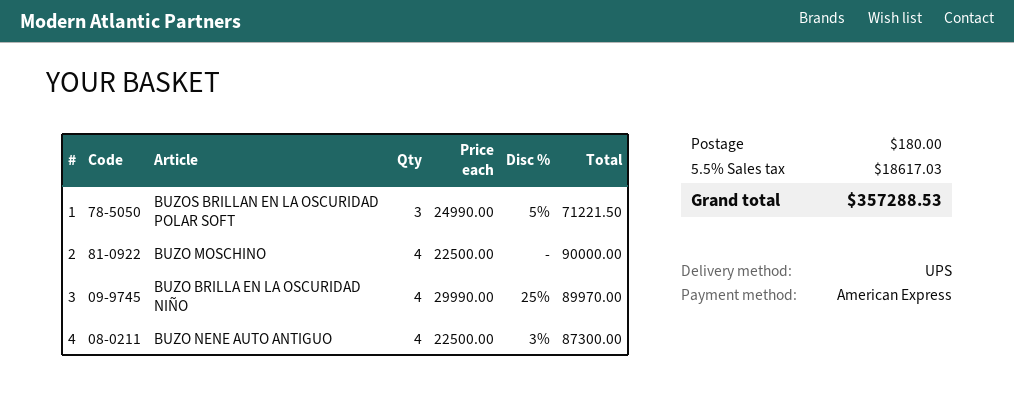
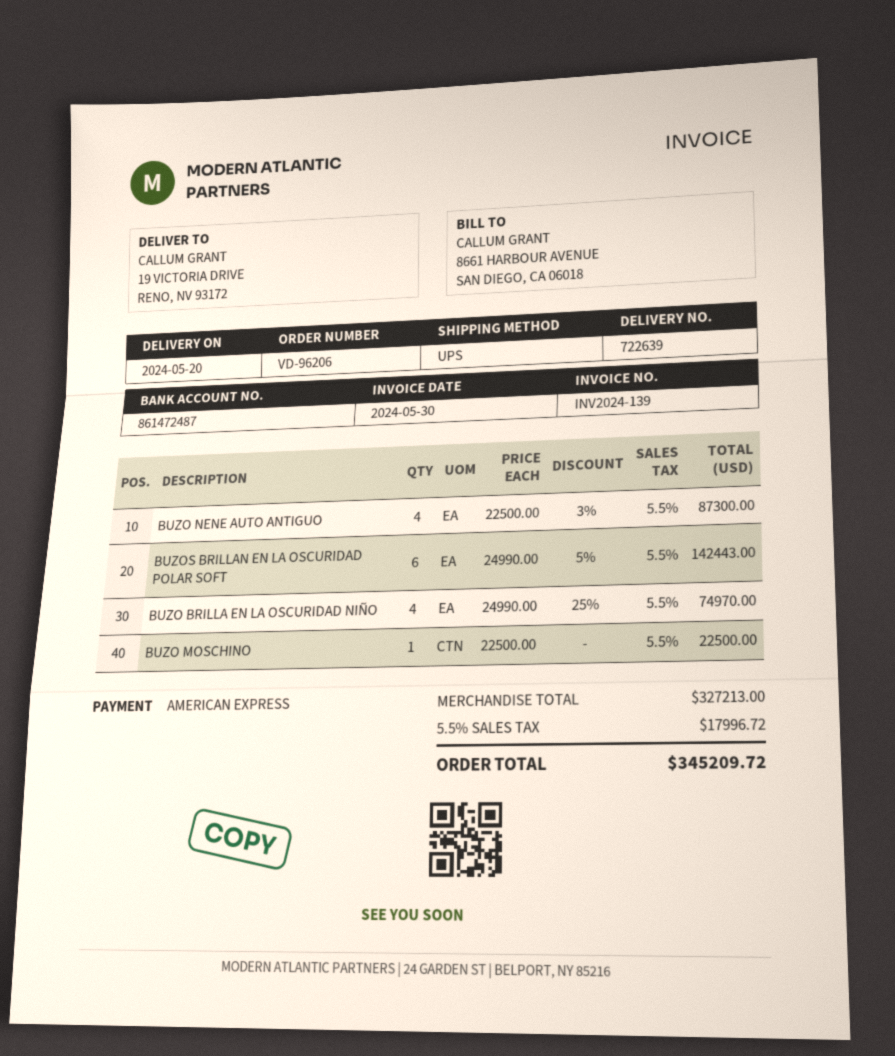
BUZOS BRILLAN EN LA OSCURIDAD POLAR SOFT: 3 x 24990.00 - 5% = 71221.50 -> 6 x 24990.00 - 5% = 142443.00
BUZO MOSCHINO: 4 x 22500.00 = 90000.00 -> 1 x 22500.00 = 22500.00
BUZO BRILLA EN LA OSCURIDAD NIÑO: 4 x 29990.00 - 25% = 89970.00 -> 4 x 24990.00 - 25% = 74970.00
shipping: 180.00 -> none
tax: 5.5% = 18617.03 -> 5.5% = 17996.72
total: 357288.53 -> 345209.72

